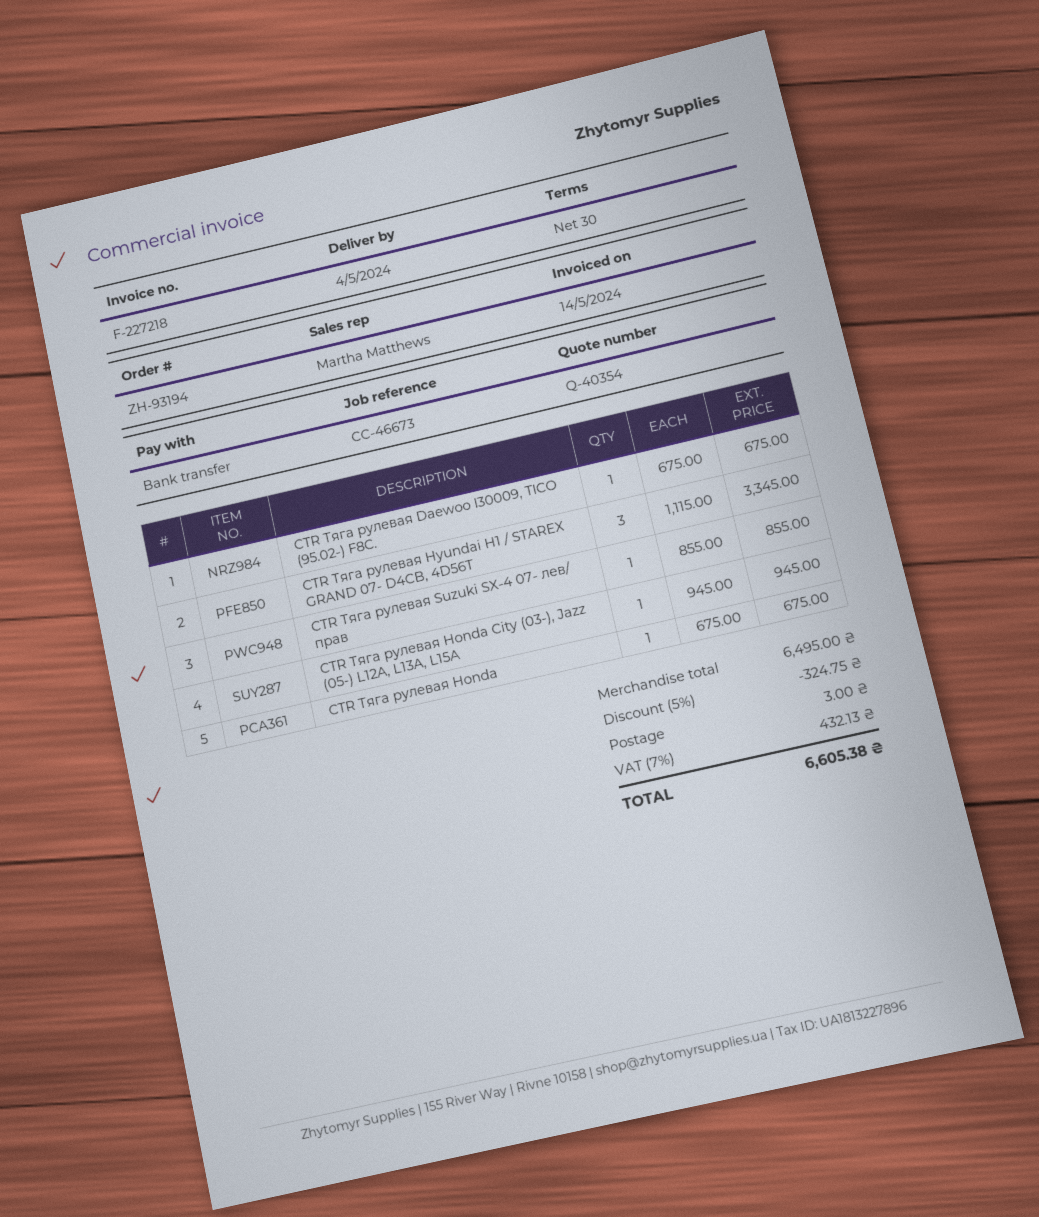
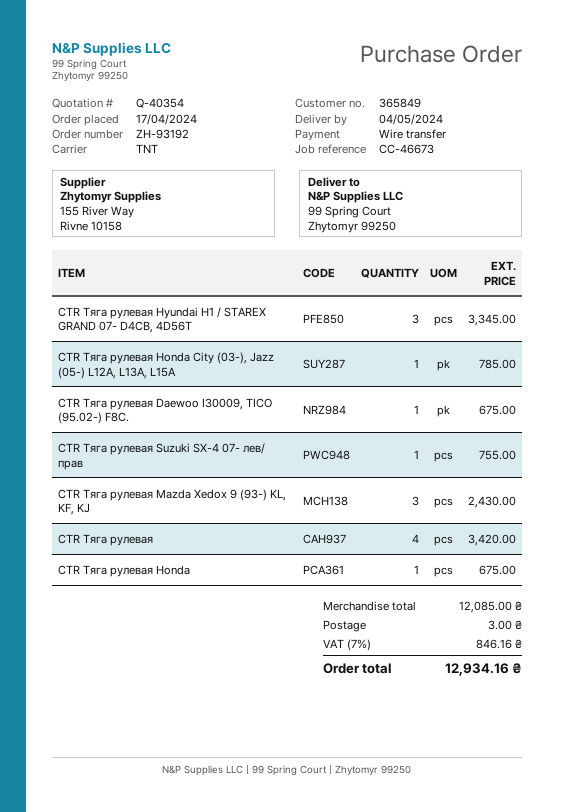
order number: ZH-93194 -> ZH-93192
CTR Тяга рулевая Suzuki SX-4 07- лев/ прав: 1 for 855.00 -> 1 for 755.00
CTR Тяга рулевая Honda City (03-), Jazz (05-) L12A, L13A, L15A: 1 for 945.00 -> 1 for 785.00
CTR Тяга рулевая Mazda Xedox 9 (93-) KL, KF, KJ: none -> 3 for 2430.00
CTR Тяга рулевая: none -> 4 for 3420.00
subtotal: 6495.00 -> 12085.00
discount: 5% = 324.75 -> none
tax: 7% = 432.13 -> 7% = 846.16
total: 6605.38 -> 12934.16

